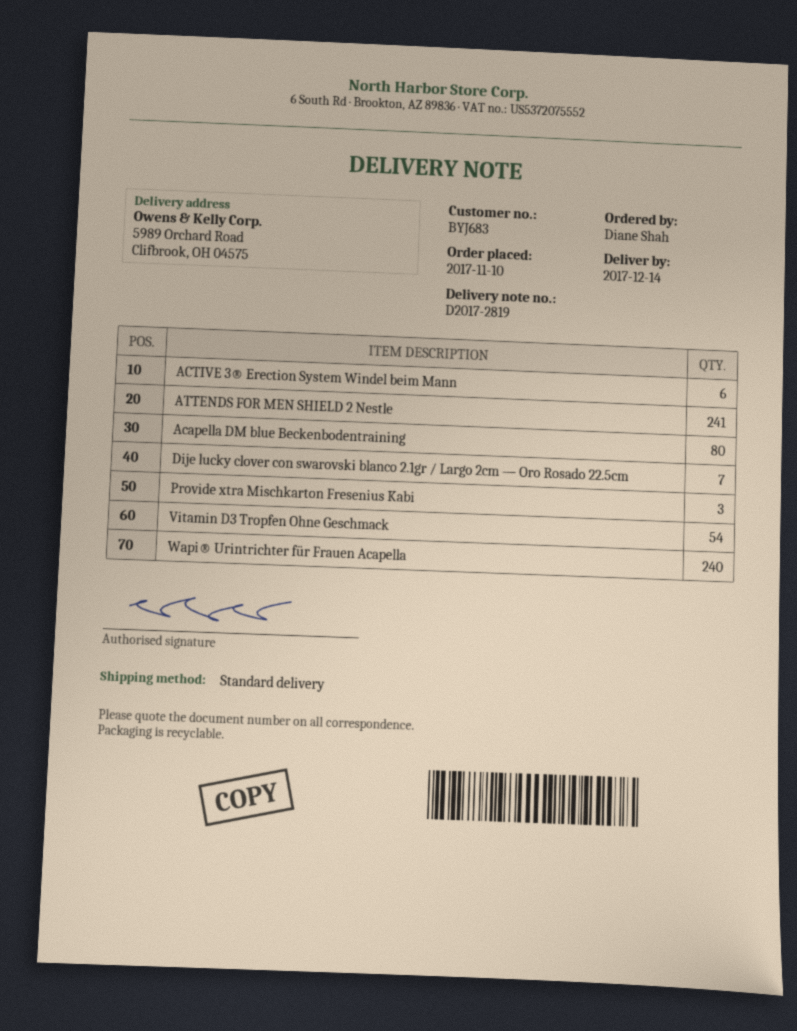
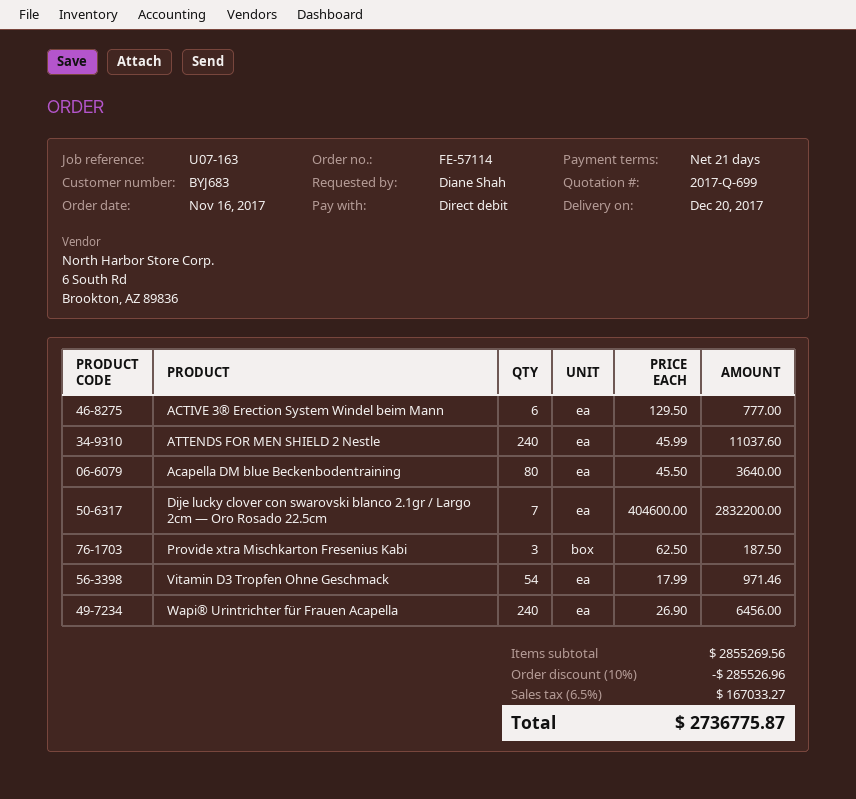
order date: 2017-11-10 -> 2017-11-16
delivery date: 2017-12-14 -> 2017-12-20
ATTENDS FOR MEN SHIELD 2 Nestle: 241 -> 240

